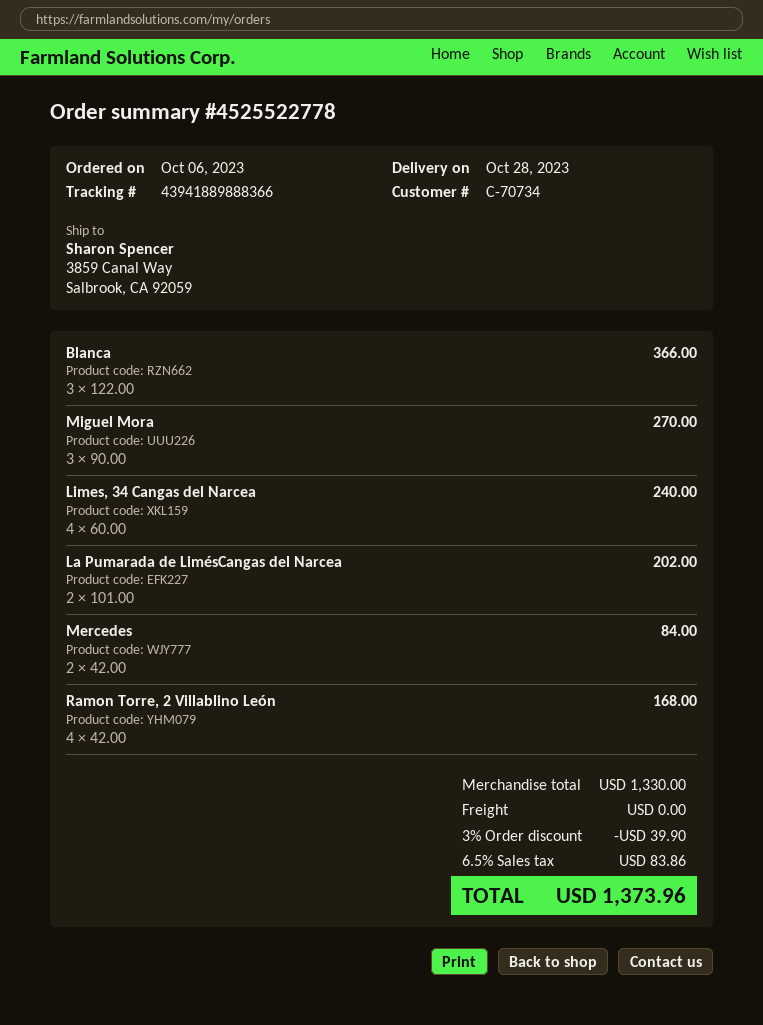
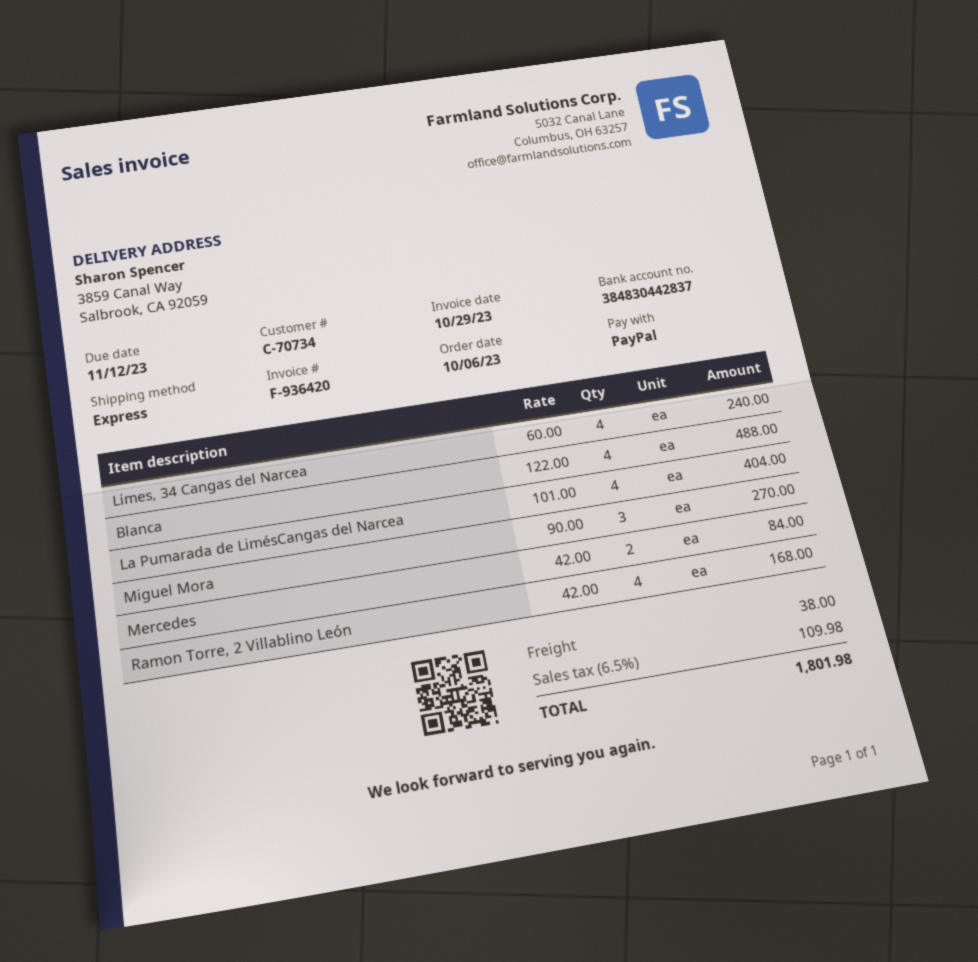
Blanca: 3 x 122.00 = 366.00 -> 4 x 122.00 = 488.00
La Pumarada de LimésCangas del Narcea: 2 x 101.00 = 202.00 -> 4 x 101.00 = 404.00
discount: 3% = 39.90 -> none
shipping: 0.00 -> 38.00
tax: 6.5% = 83.86 -> 6.5% = 109.98
total: 1373.96 -> 1801.98

